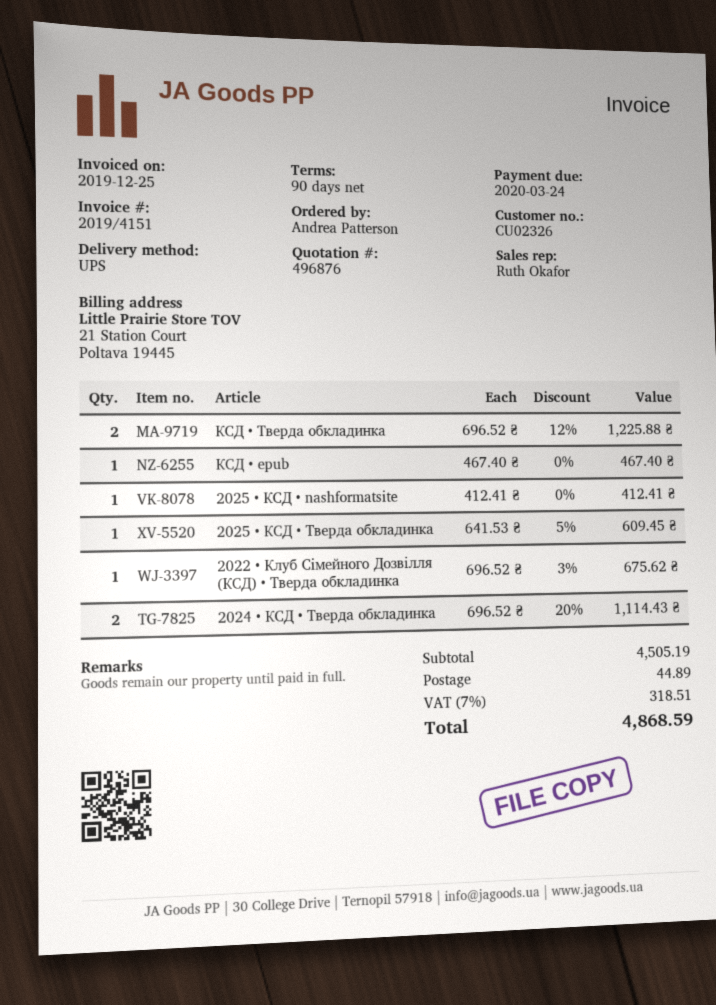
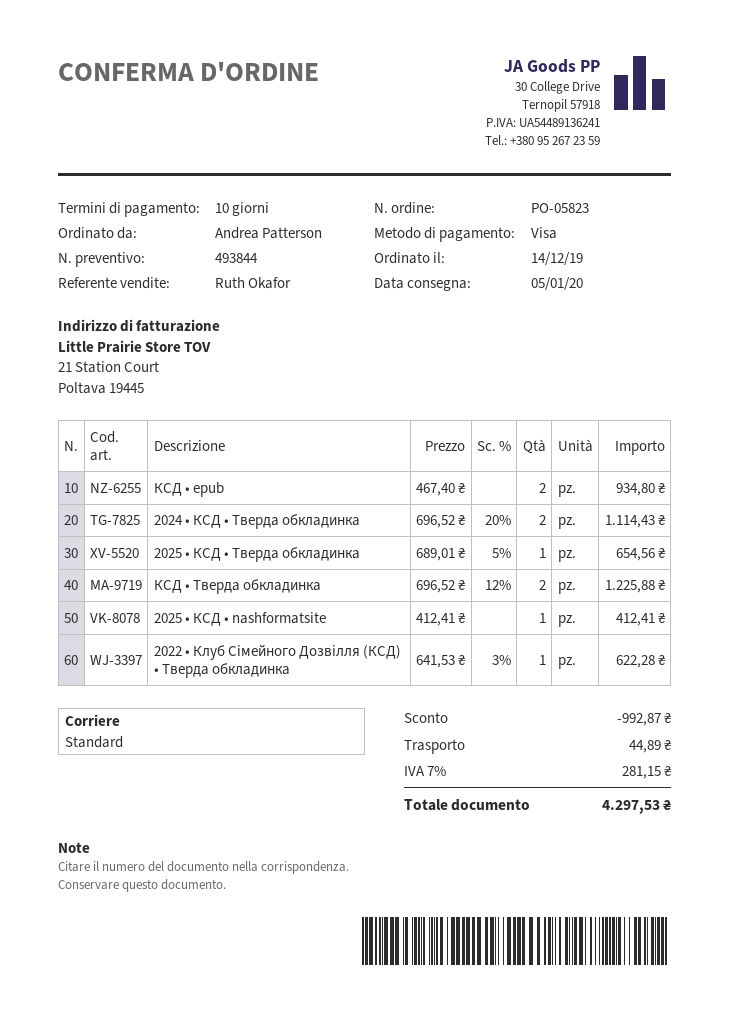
quote number: 496876 -> 493844
payment terms: 90 days -> 10 days
shipping method: UPS -> standard
КСД • epub: 1 x 467.40 = 467.40 -> 2 x 467.40 = 934.80
2025 • КСД • Тверда обкладинка: 1 x 641.53 - 5% = 609.45 -> 1 x 689.01 - 5% = 654.56
2022 • Клуб Сімейного Дозвілля (КСД) • Тверда обкладинка: 1 x 696.52 - 3% = 675.62 -> 1 x 641.53 - 3% = 622.28
discount: none -> 992.87
tax: 7% = 318.51 -> 7% = 281.15
total: 4868.59 -> 4297.53

